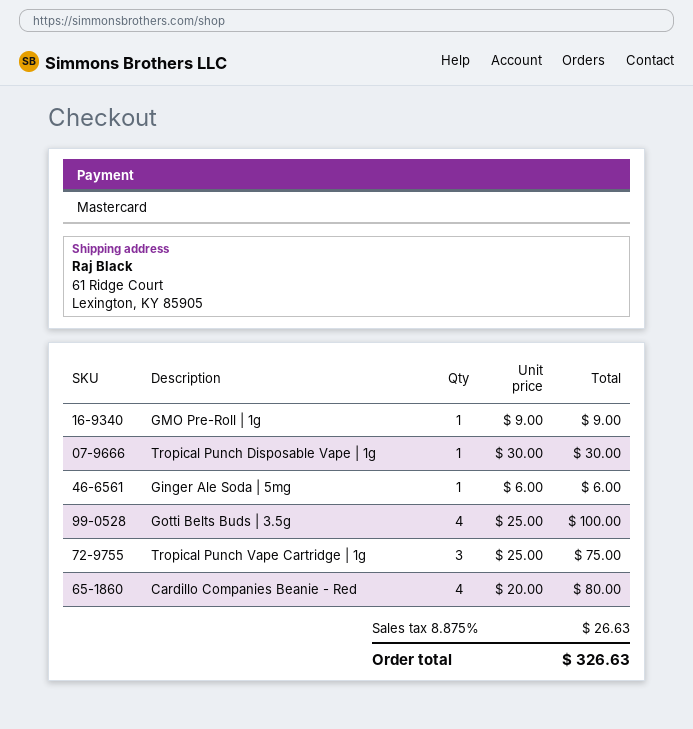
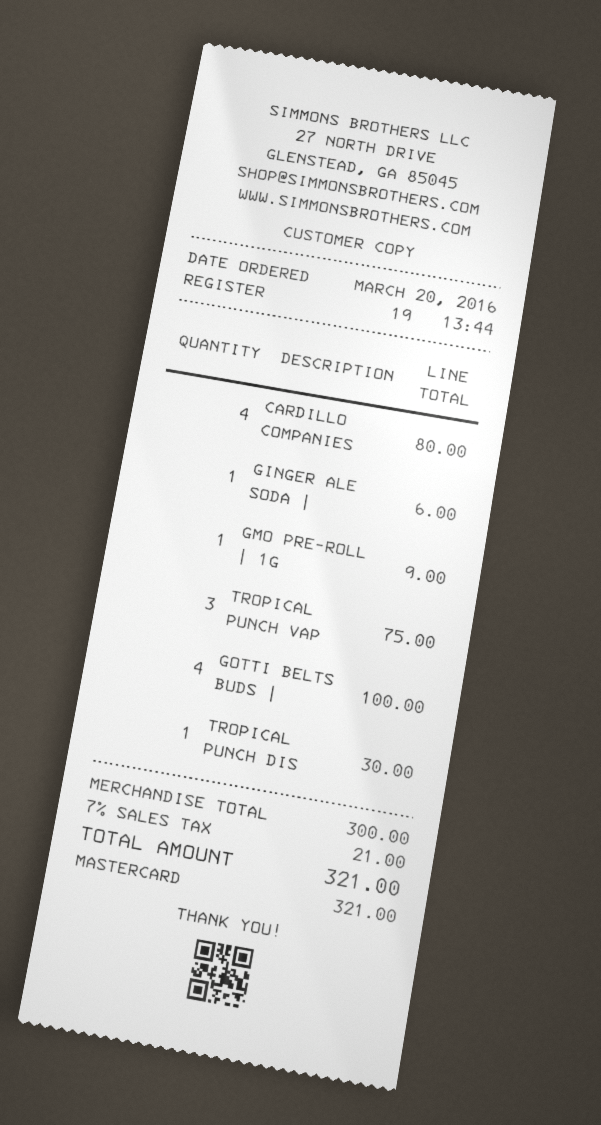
tax: 8.875% = 26.63 -> 7% = 21.00
total: 326.63 -> 321.00

